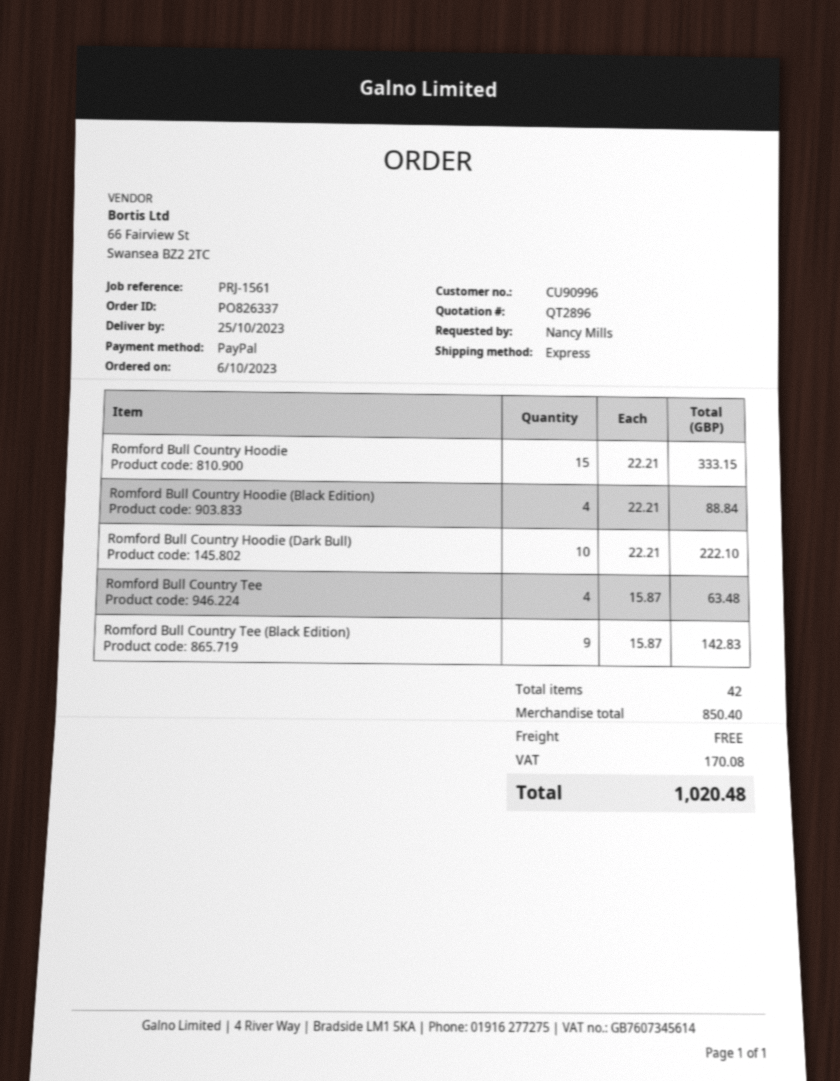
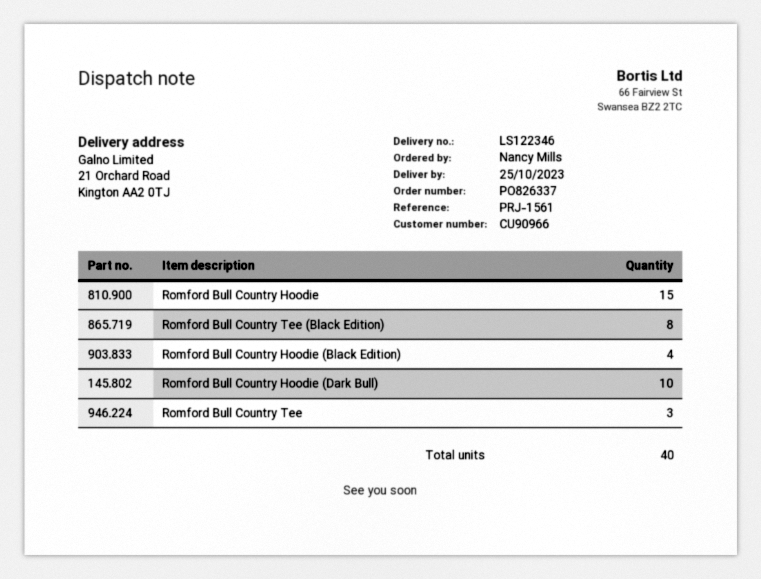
customer number: CU90996 -> CU90966
Romford Bull Country Tee: 4 -> 3
Romford Bull Country Tee (Black Edition): 9 -> 8
total quantity: 42 -> 40

